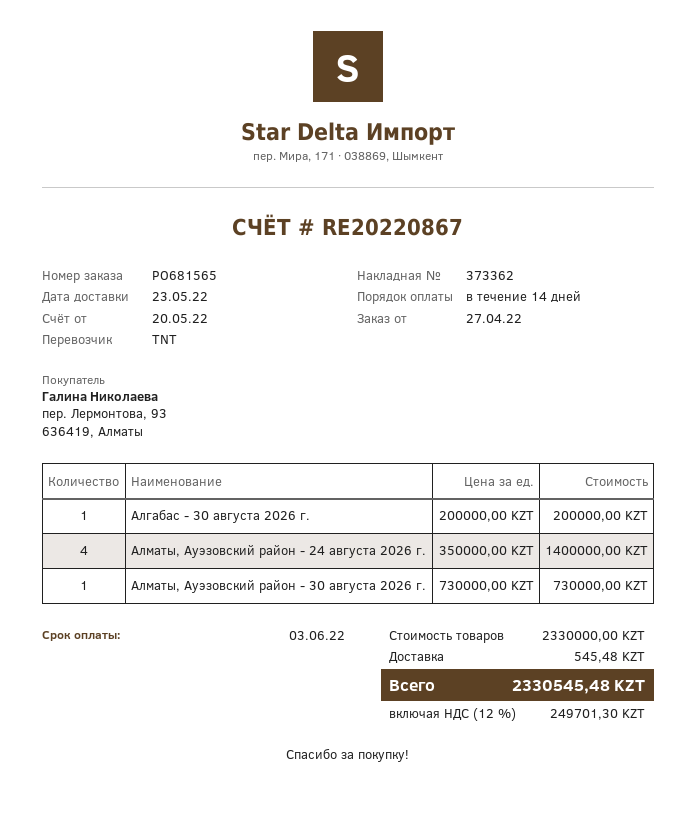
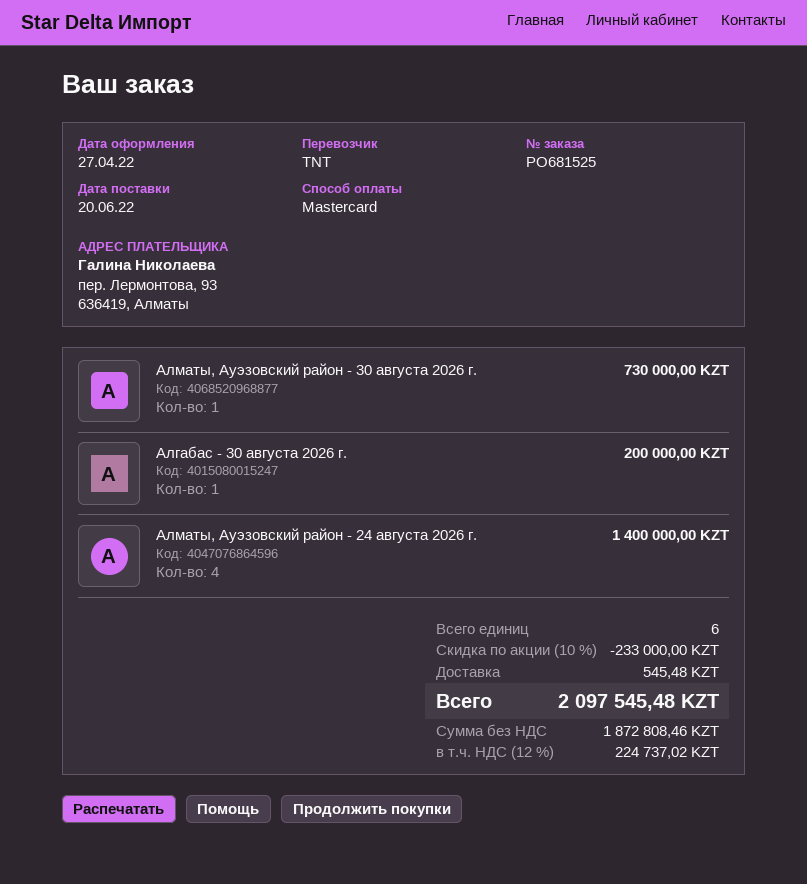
order number: PO681565 -> PO681525
delivery date: 2022-05-23 -> 2022-06-20
discount: none -> 10% = 233000.00
tax: 12% = 249701.30 -> 12% = 224737.02
total: 2330545.48 -> 2097545.48

